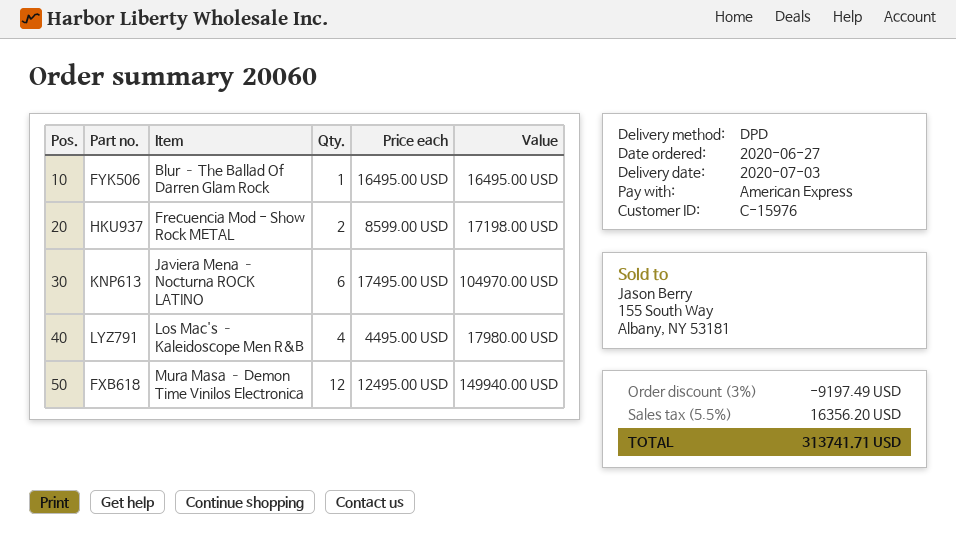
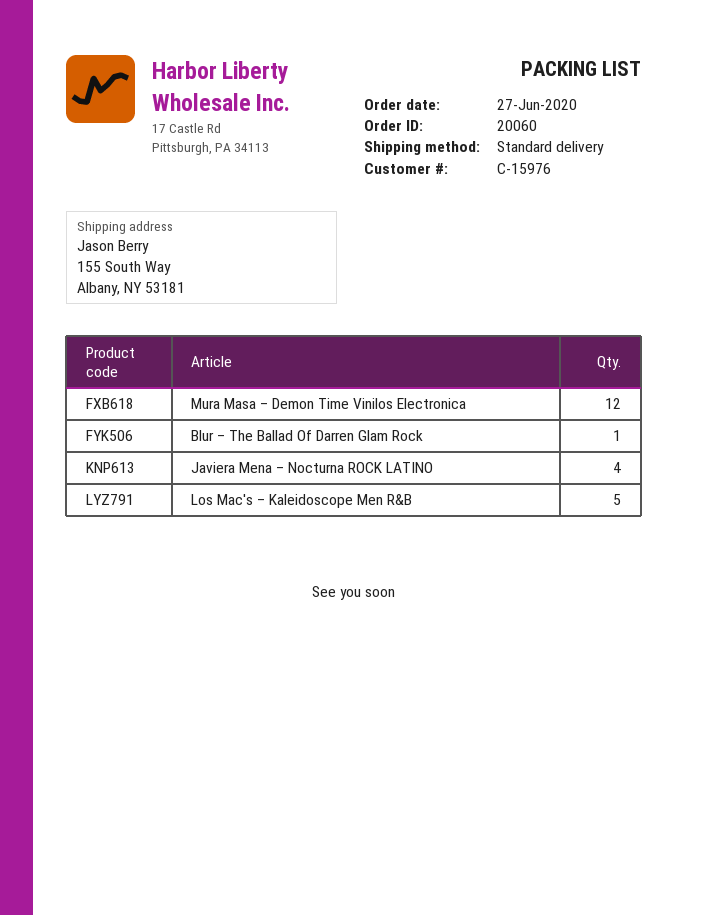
shipping method: DPD -> standard
Frecuencia Mod - Show Rock METAL: 2 -> none
Javiera Mena – Nocturna ROCK LATINO: 6 -> 4
Los Mac's – Kaleidoscope Men R&B: 4 -> 5

